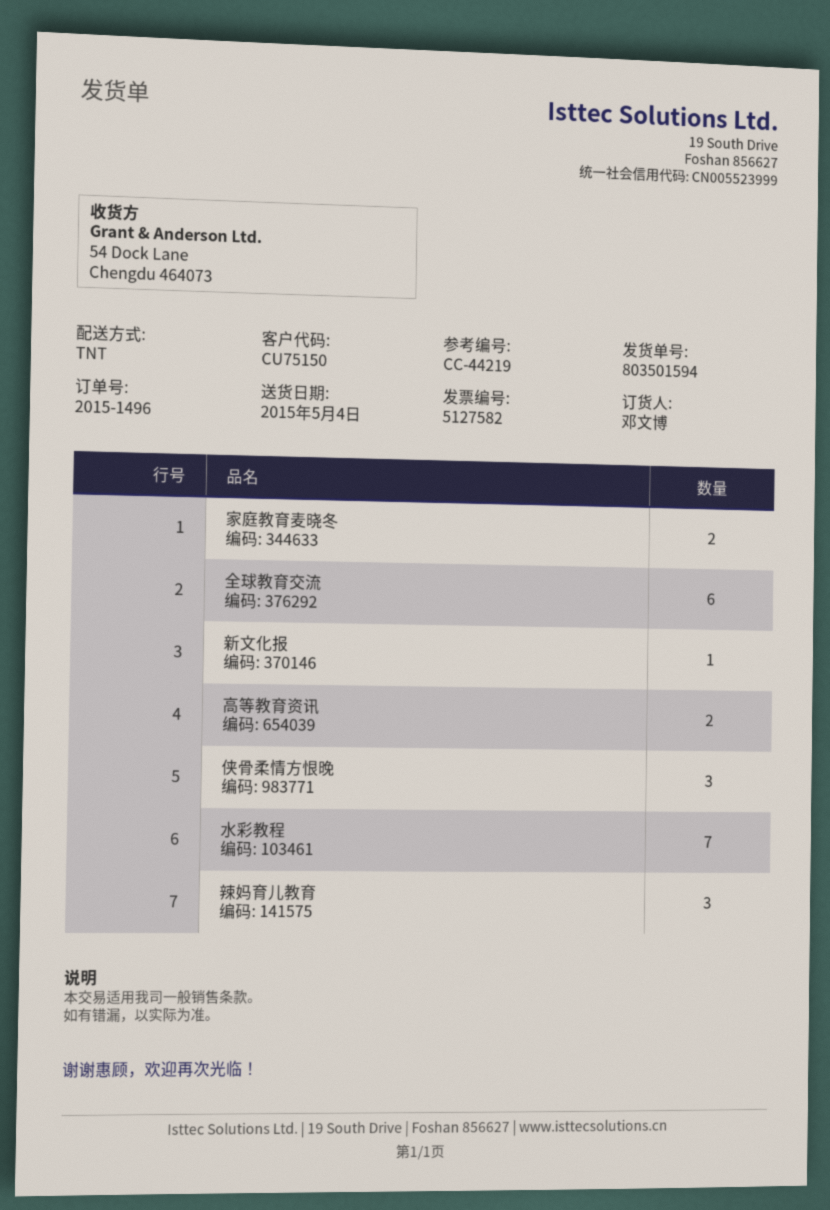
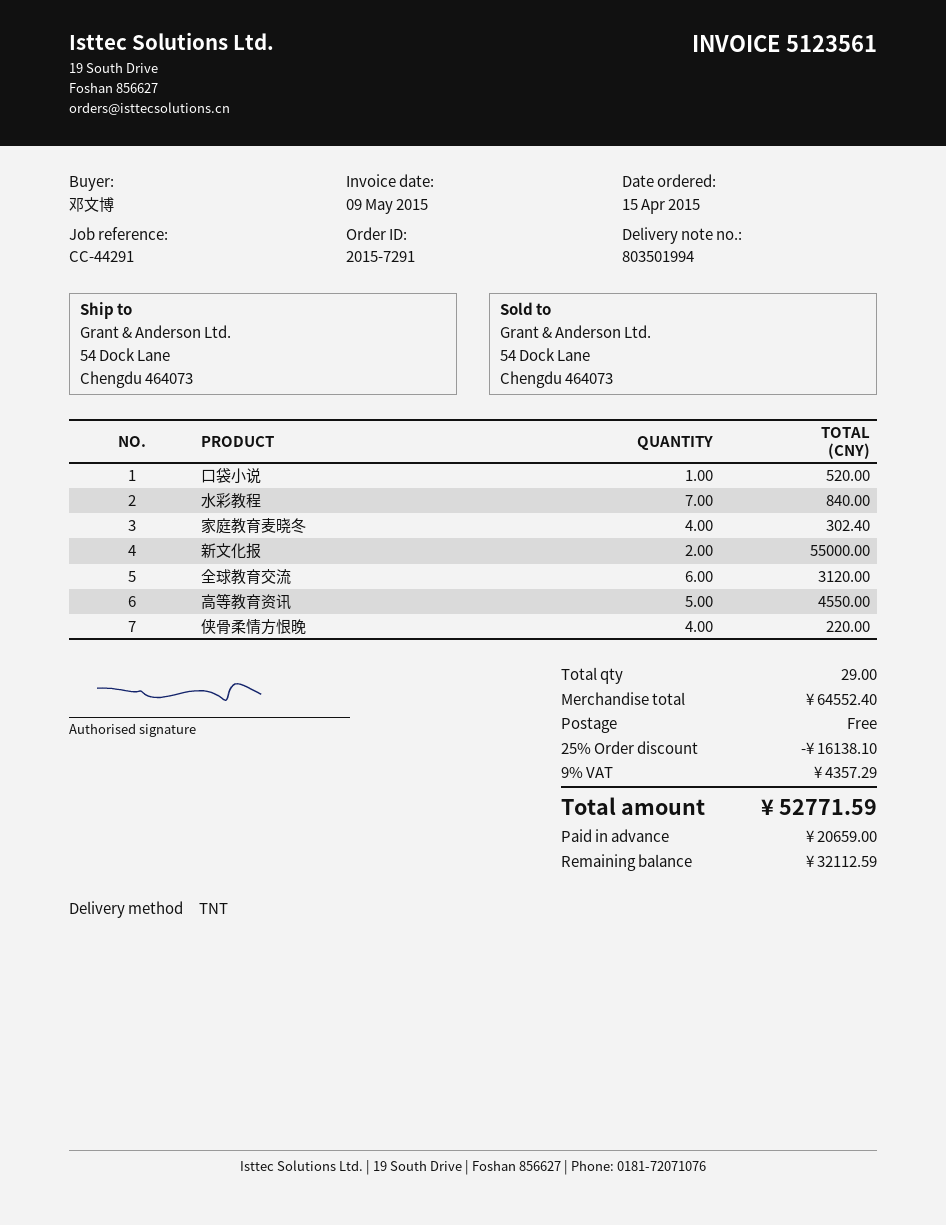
order number: 2015-1496 -> 2015-7291
delivery note number: 803501594 -> 803501994
invoice number: 5127582 -> 5123561
reference: CC-44219 -> CC-44291
家庭教育麦晓冬: 2 -> 4
新文化报: 1 -> 2
高等教育资讯: 2 -> 5
侠骨柔情方恨晚: 3 -> 4
辣妈育儿教育: 3 -> none
口袋小说: none -> 1

